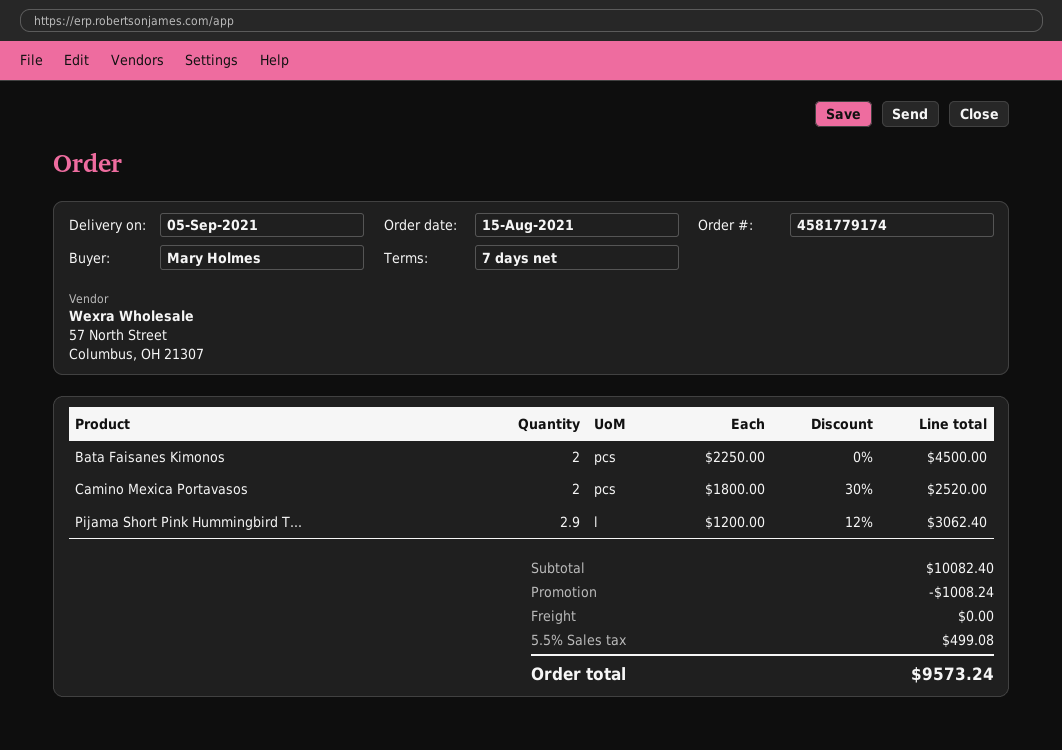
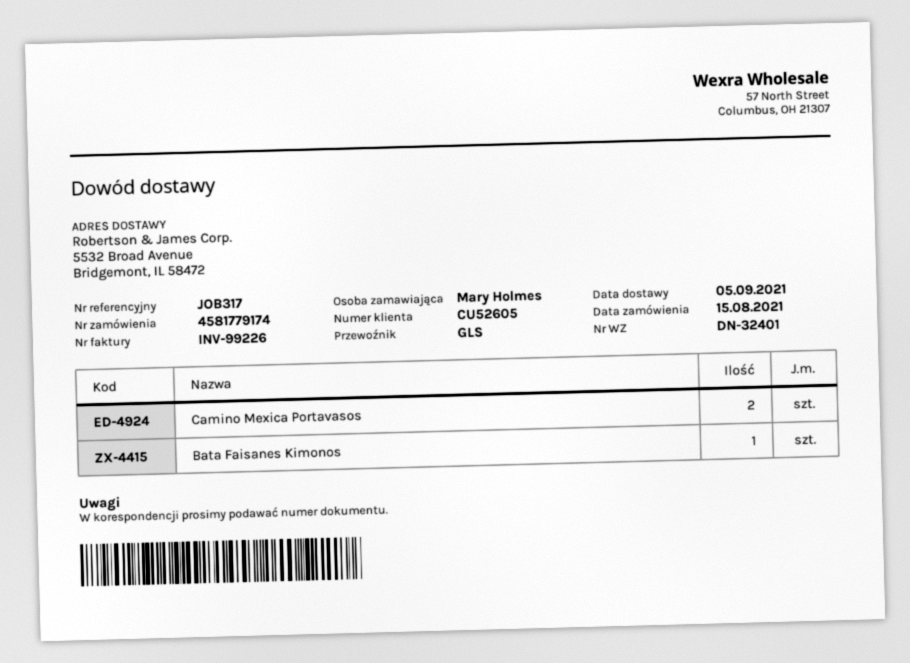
Bata Faisanes Kimonos: 2 -> 1
Pijama Short Pink Hummingbird T...: 2.9 -> none

